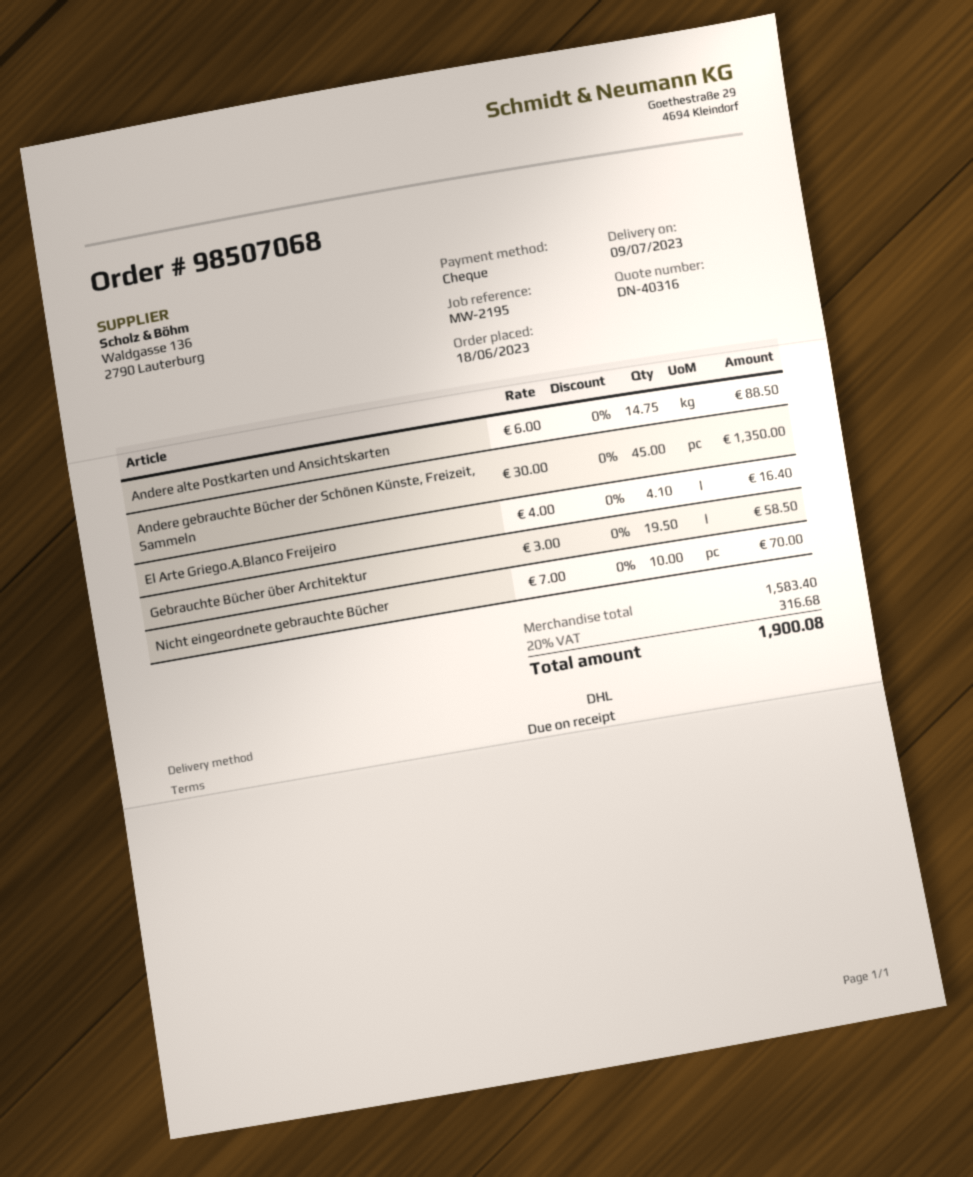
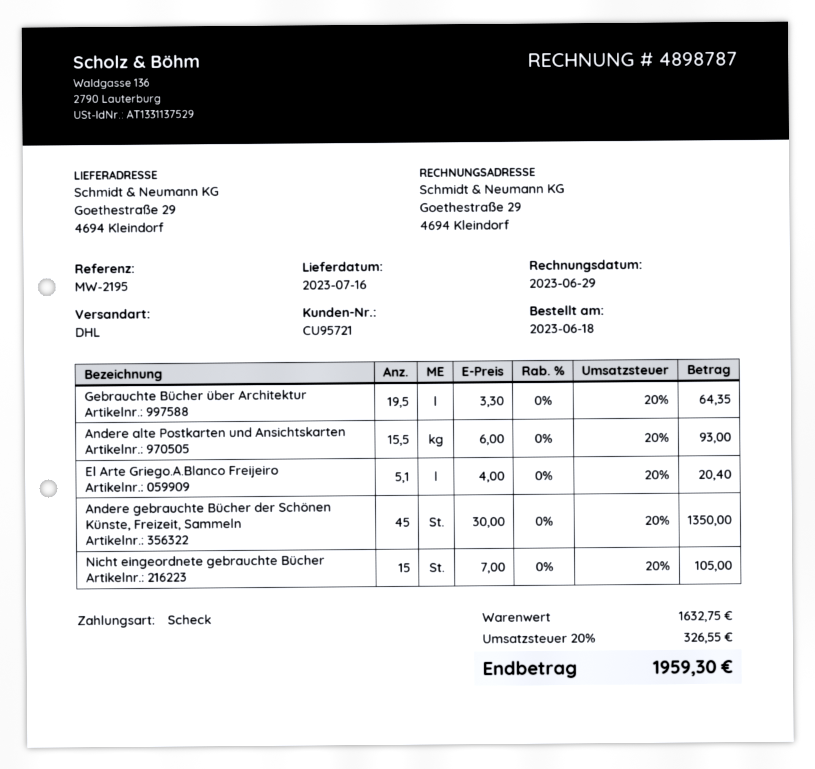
delivery date: 2023-07-09 -> 2023-07-16
Andere alte Postkarten und Ansichtskarten: 14.75 x 6.00 = 88.50 -> 15.5 x 6.00 = 93.00
El Arte Griego.A.Blanco Freijeiro: 4.1 x 4.00 = 16.40 -> 5.1 x 4.00 = 20.40
Gebrauchte Bücher über Architektur: 19.5 x 3.00 = 58.50 -> 19.5 x 3.30 = 64.35
Nicht eingeordnete gebrauchte Bücher: 10 x 7.00 = 70.00 -> 15 x 7.00 = 105.00
subtotal: 1583.40 -> 1632.75
tax: 20% = 316.68 -> 20% = 326.55
total: 1900.08 -> 1959.30

